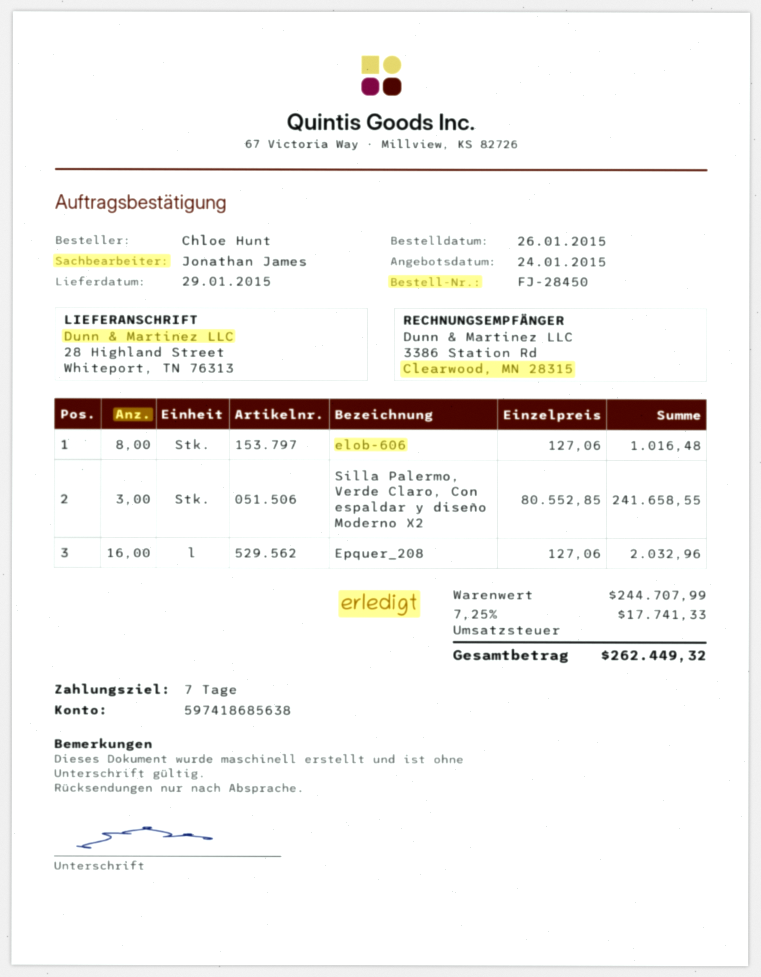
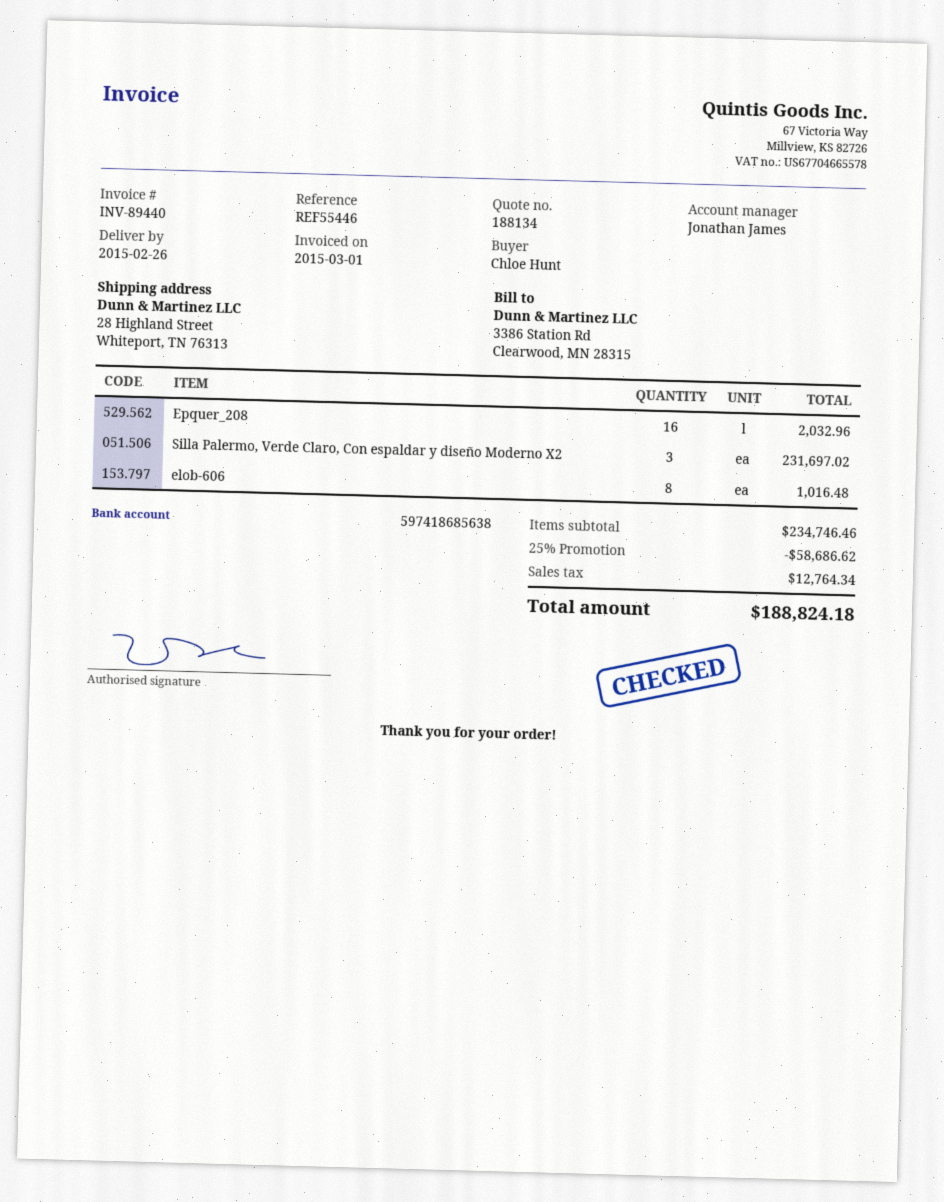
delivery date: 2015-01-29 -> 2015-02-26
Silla Palermo, Verde Claro, Con espaldar y diseño Moderno X2: 3 for 241658.55 -> 3 for 231697.02
subtotal: 244707.99 -> 234746.46
discount: none -> 25% = 58686.62
tax: 17741.33 -> 12764.34
total: 262449.32 -> 188824.18

